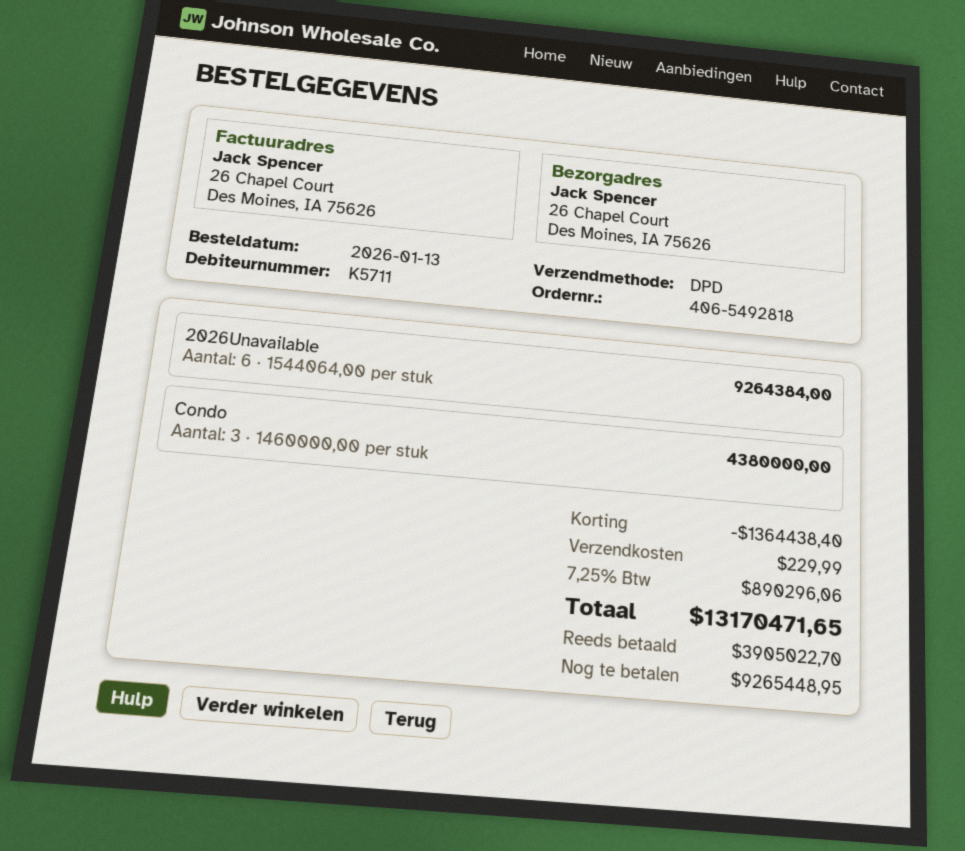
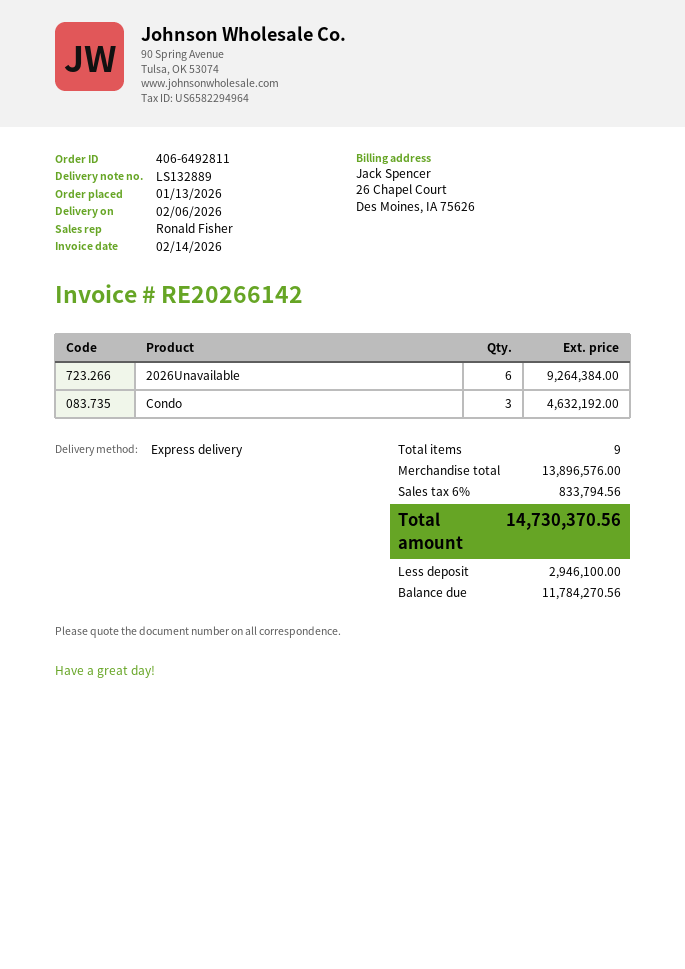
order number: 406-5492818 -> 406-6492811
shipping method: DPD -> express
Condo: 3 for 4380000.00 -> 3 for 4632192.00
discount: 1364438.40 -> none
shipping: 229.99 -> none
tax: 7.25% = 890296.06 -> 6% = 833794.56
total: 13170471.65 -> 14730370.56
deposit: 3905022.70 -> 2946100.00
balance: 9265448.95 -> 11784270.56

